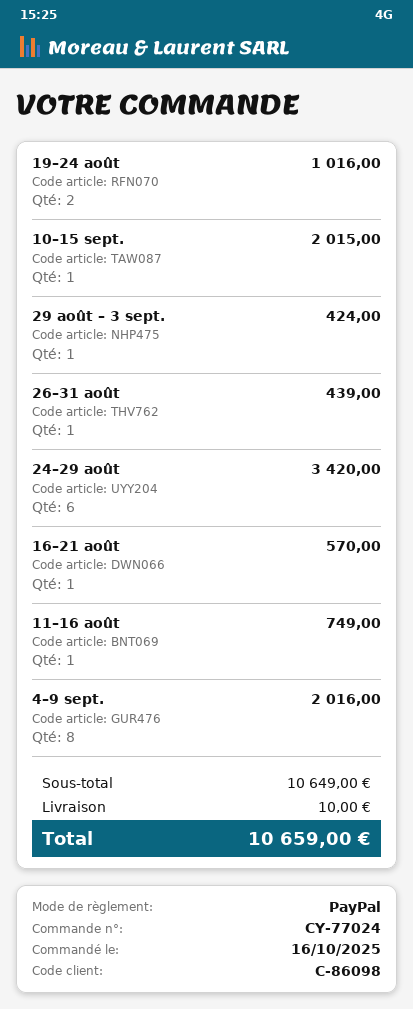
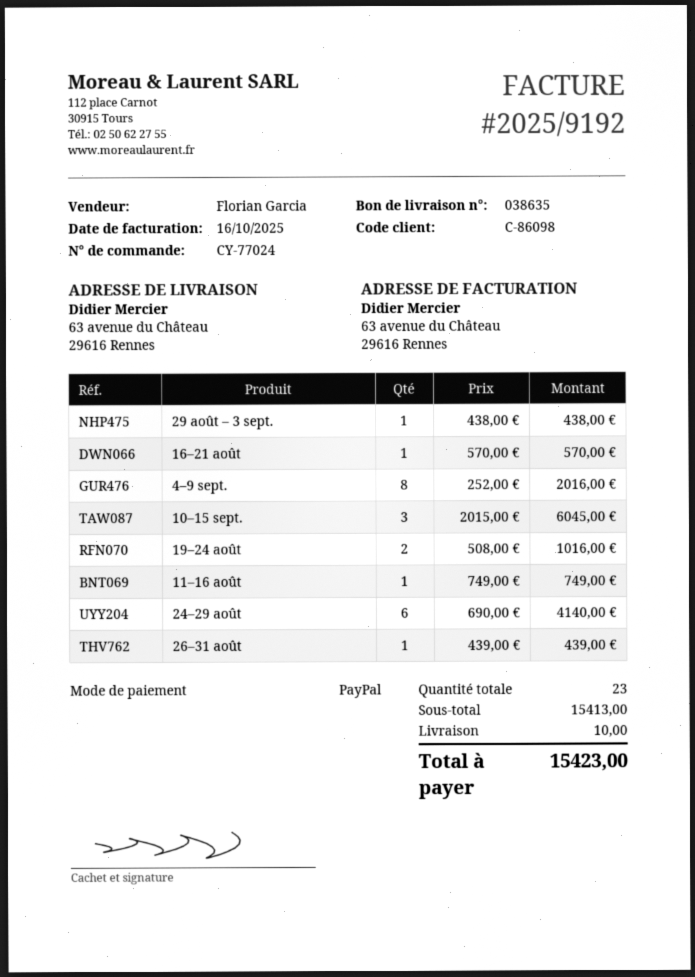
10–15 sept.: 1 for 2015.00 -> 3 for 6045.00
29 août – 3 sept.: 1 for 424.00 -> 1 for 438.00
24–29 août: 6 for 3420.00 -> 6 for 4140.00
subtotal: 10649.00 -> 15413.00
total: 10659.00 -> 15423.00

